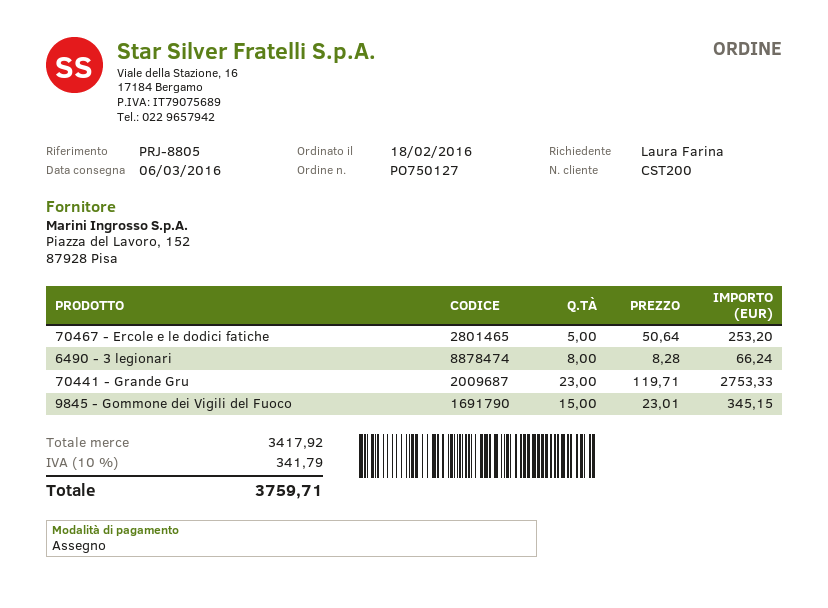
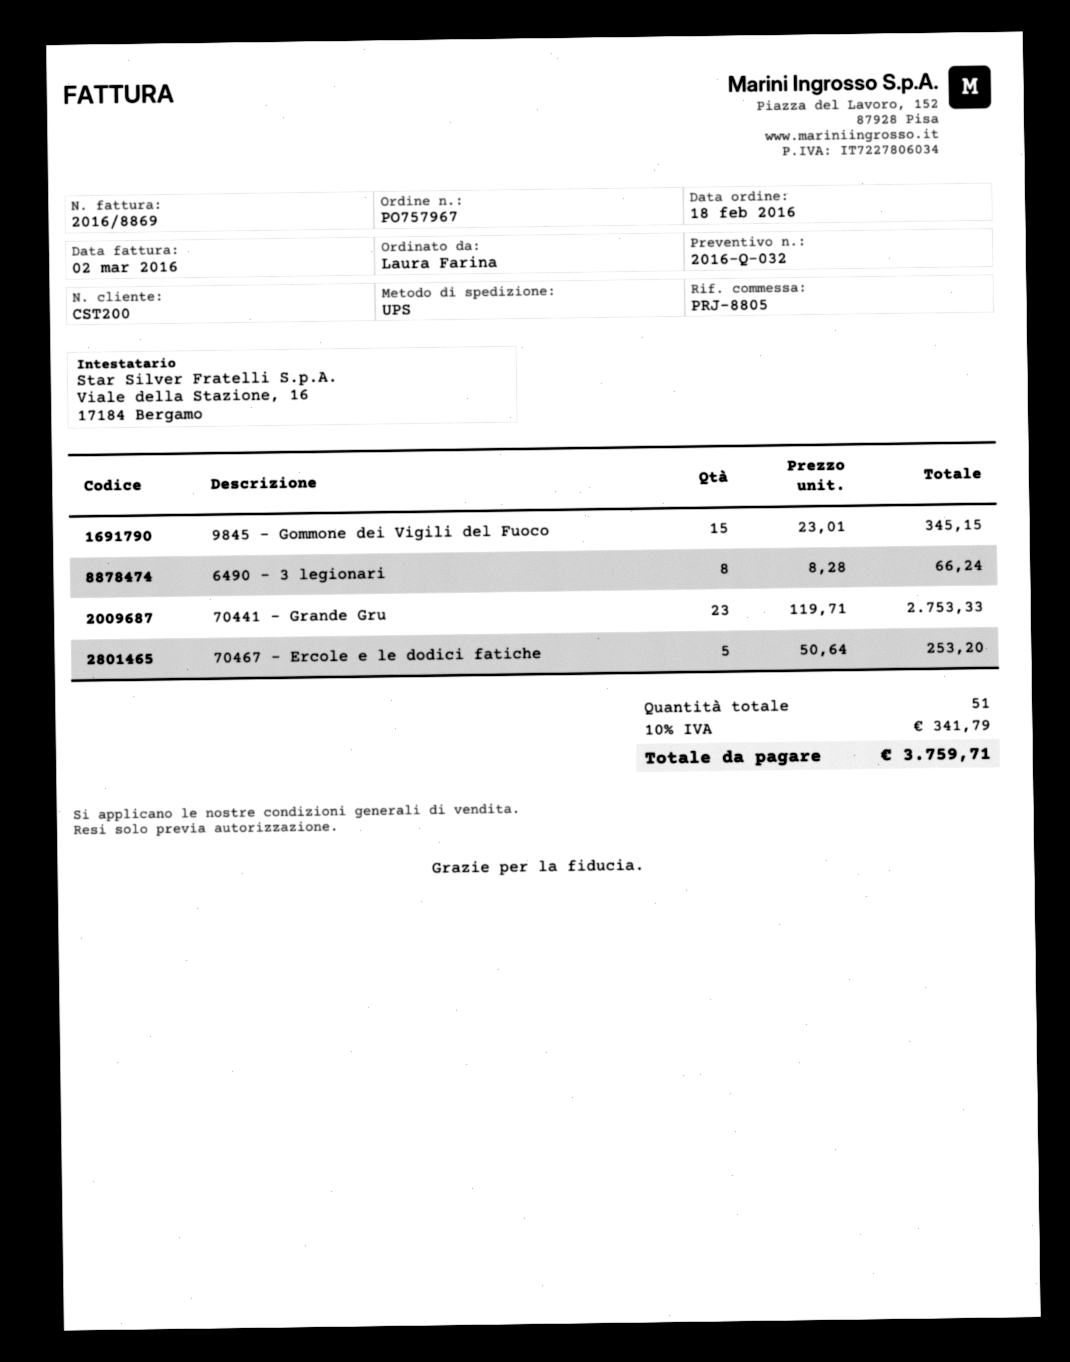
order number: PO750127 -> PO757967

